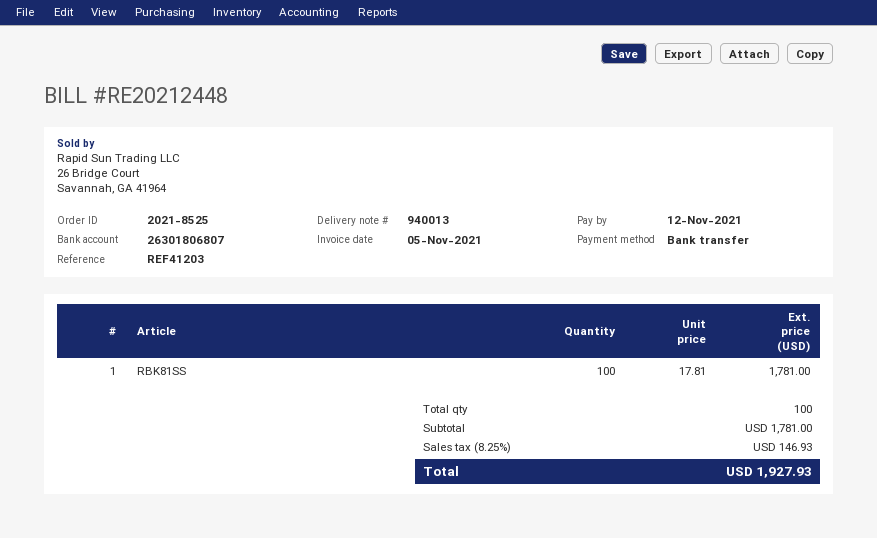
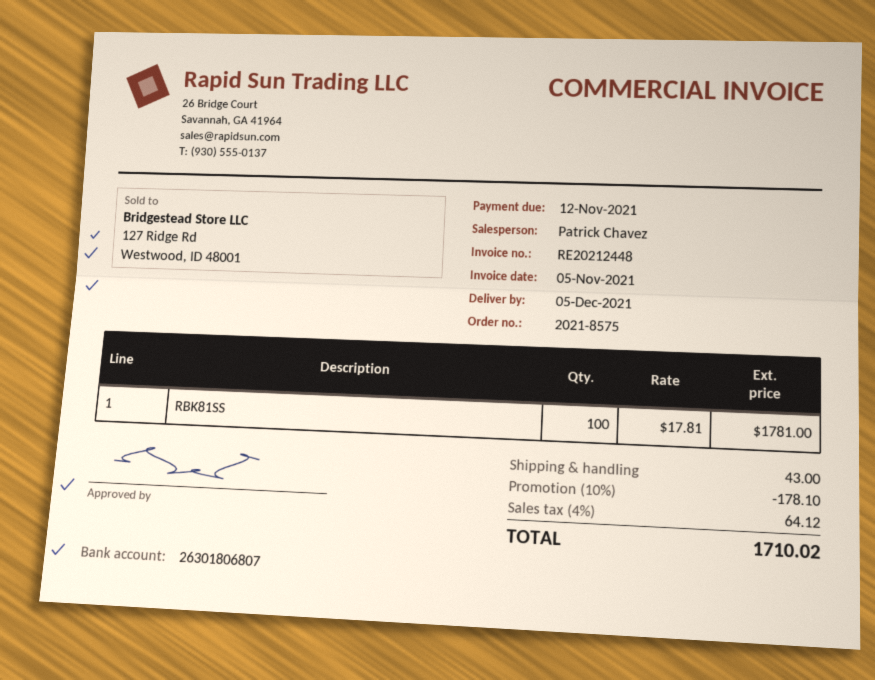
order number: 2021-8525 -> 2021-8575
discount: none -> 10% = 178.10
shipping: none -> 43.00
tax: 8.25% = 146.93 -> 4% = 64.12
total: 1927.93 -> 1710.02

